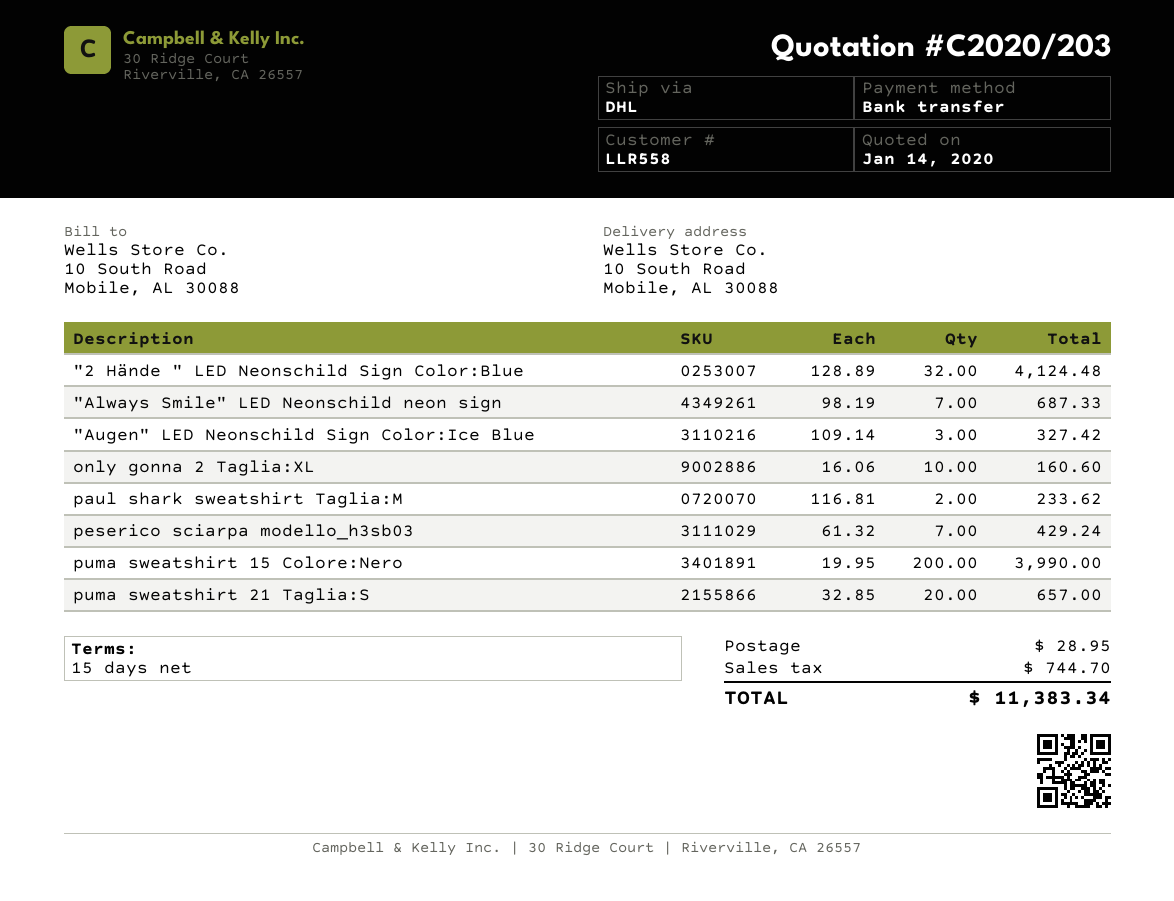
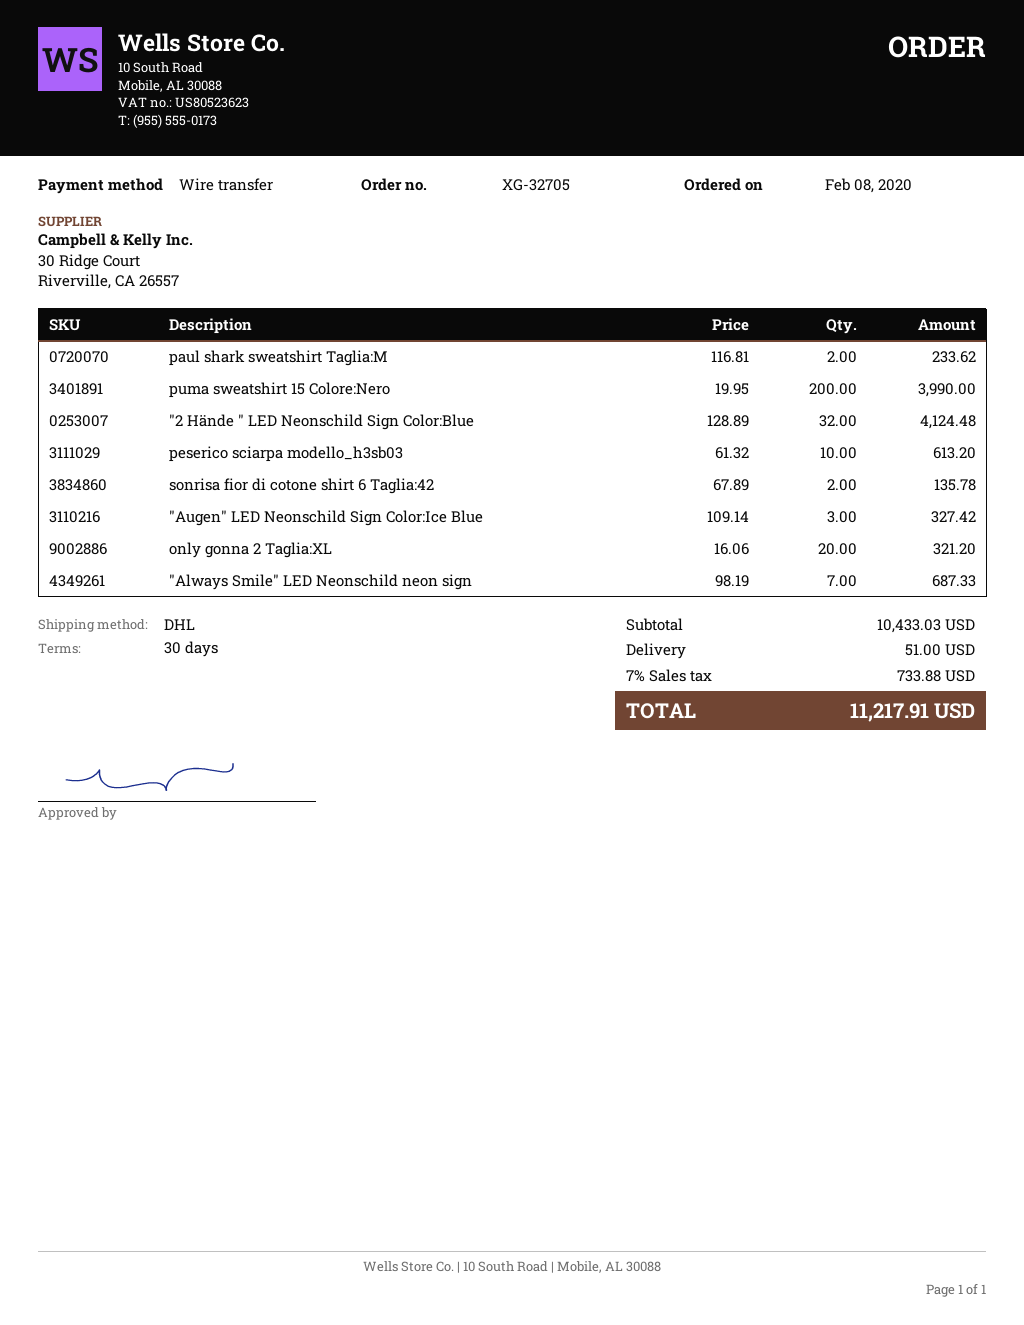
payment terms: 15 days -> 30 days
only gonna 2 Taglia:XL: 10 x 16.06 = 160.60 -> 20 x 16.06 = 321.20
peserico sciarpa modello_h3sb03: 7 x 61.32 = 429.24 -> 10 x 61.32 = 613.20
puma sweatshirt 21 Taglia:S: 20 x 32.85 = 657.00 -> none
sonrisa fior di cotone shirt 6 Taglia:42: none -> 2 x 67.89 = 135.78
shipping: 28.95 -> 51.00
tax: 744.70 -> 733.88
total: 11383.34 -> 11217.91

